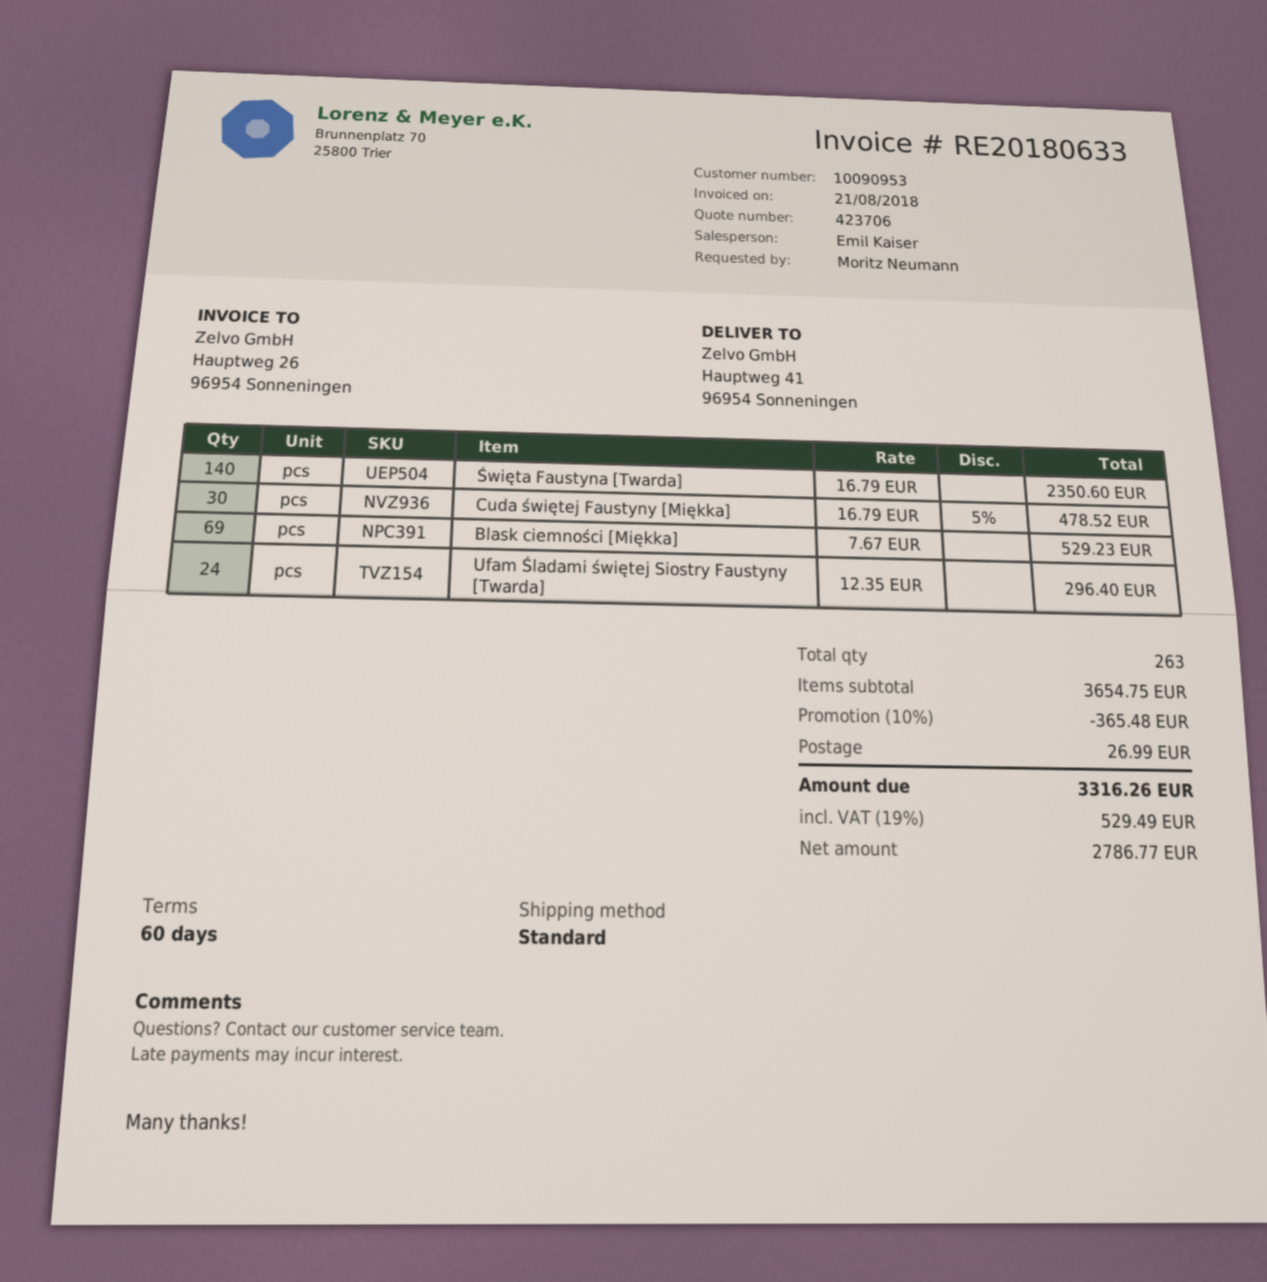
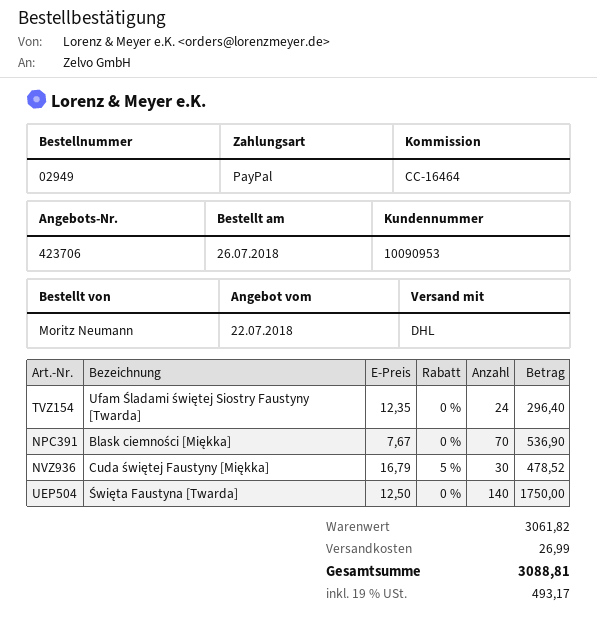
shipping method: standard -> DHL
Święta Faustyna [Twarda]: 140 x 16.79 = 2350.60 -> 140 x 12.50 = 1750.00
Blask ciemności [Miękka]: 69 x 7.67 = 529.23 -> 70 x 7.67 = 536.90
subtotal: 3654.75 -> 3061.82
discount: 10% = 365.48 -> none
tax: 19% = 529.49 -> 19% = 493.17
total: 3316.26 -> 3088.81

